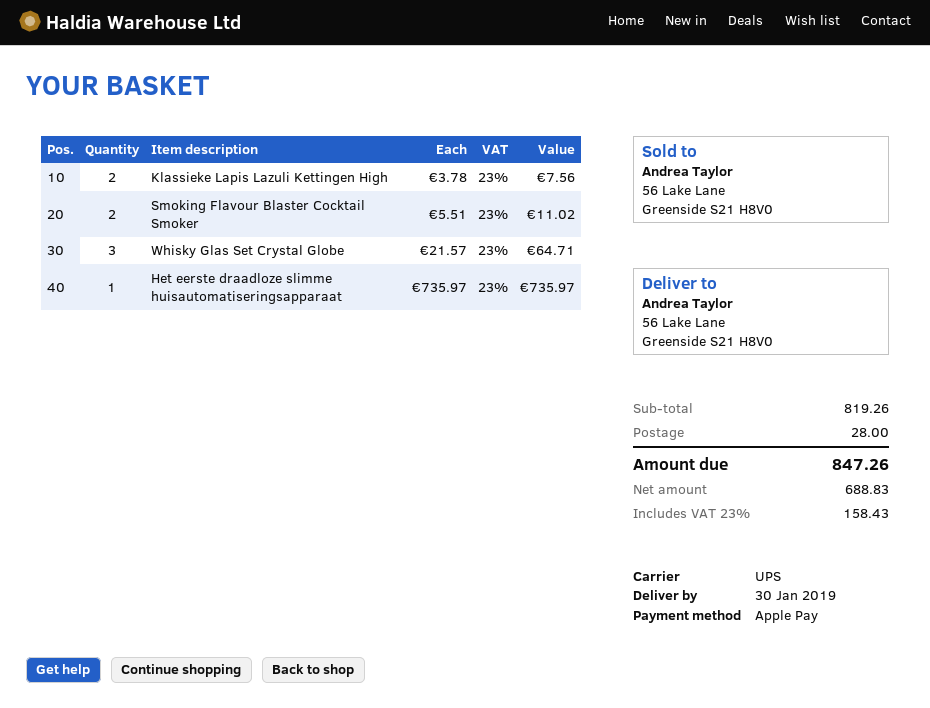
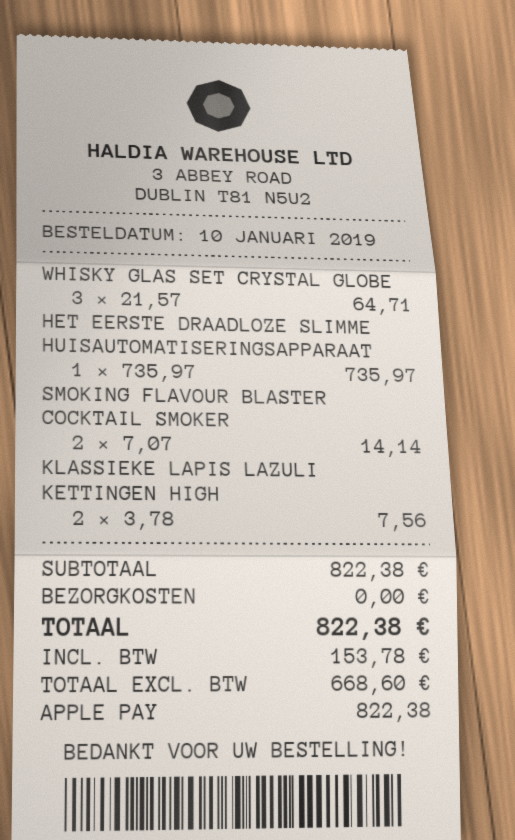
Smoking Flavour Blaster Cocktail Smoker: 2 x 5.51 = 11.02 -> 2 x 7.07 = 14.14
subtotal: 819.26 -> 822.38
shipping: 28.00 -> 0.00
net: 688.83 -> 668.60
tax: 158.43 -> 153.78
total: 847.26 -> 822.38

